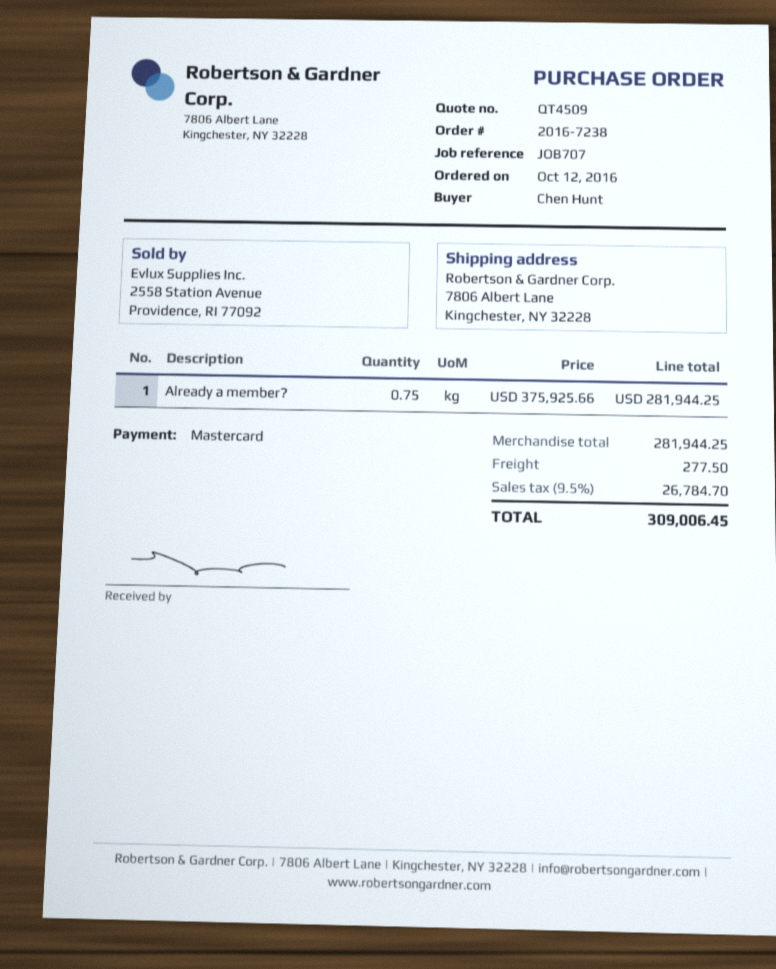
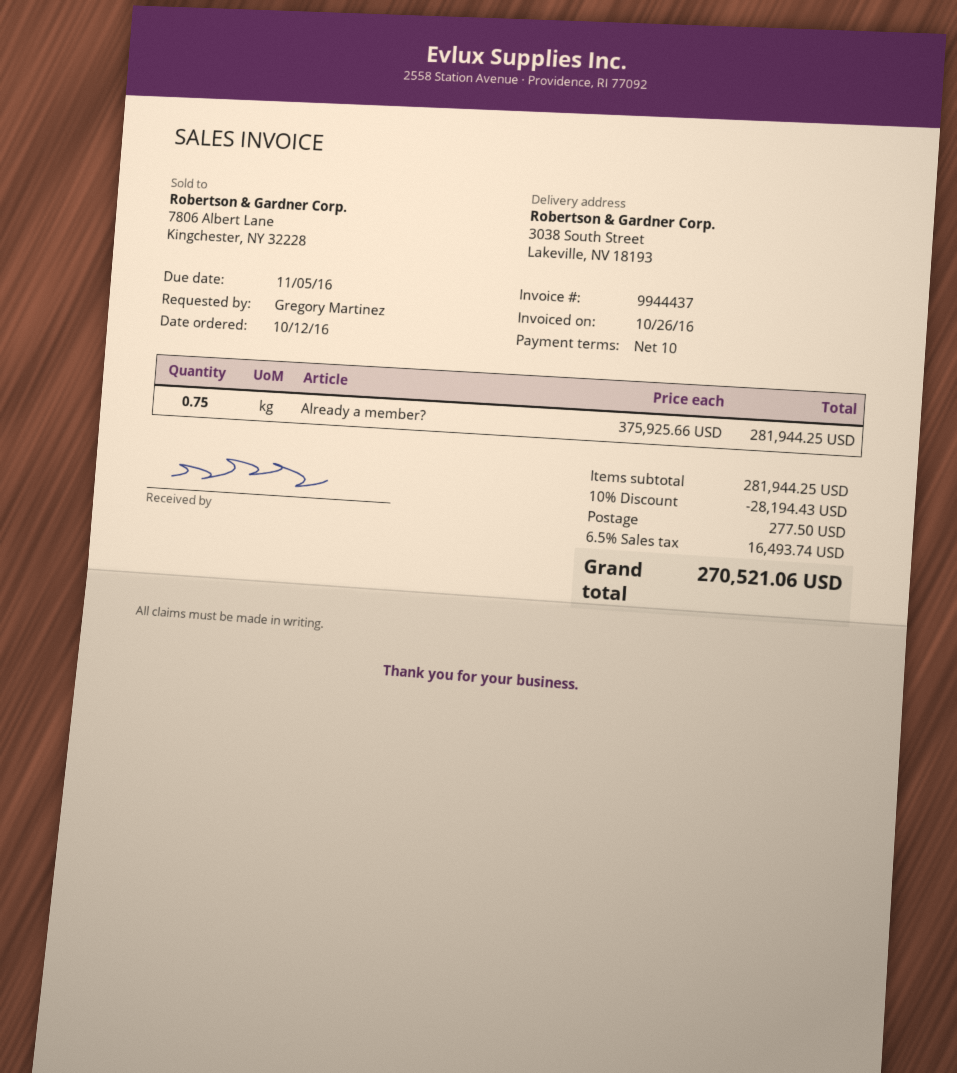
ordered by: Chen Hunt -> Gregory Martinez
ship to: 7806 Albert Lane, Kingchester, NY 32228 -> 3038 South Street, Lakeville, NV 18193
discount: none -> 10% = 28194.43
tax: 9.5% = 26784.70 -> 6.5% = 16493.74
total: 309006.45 -> 270521.06

